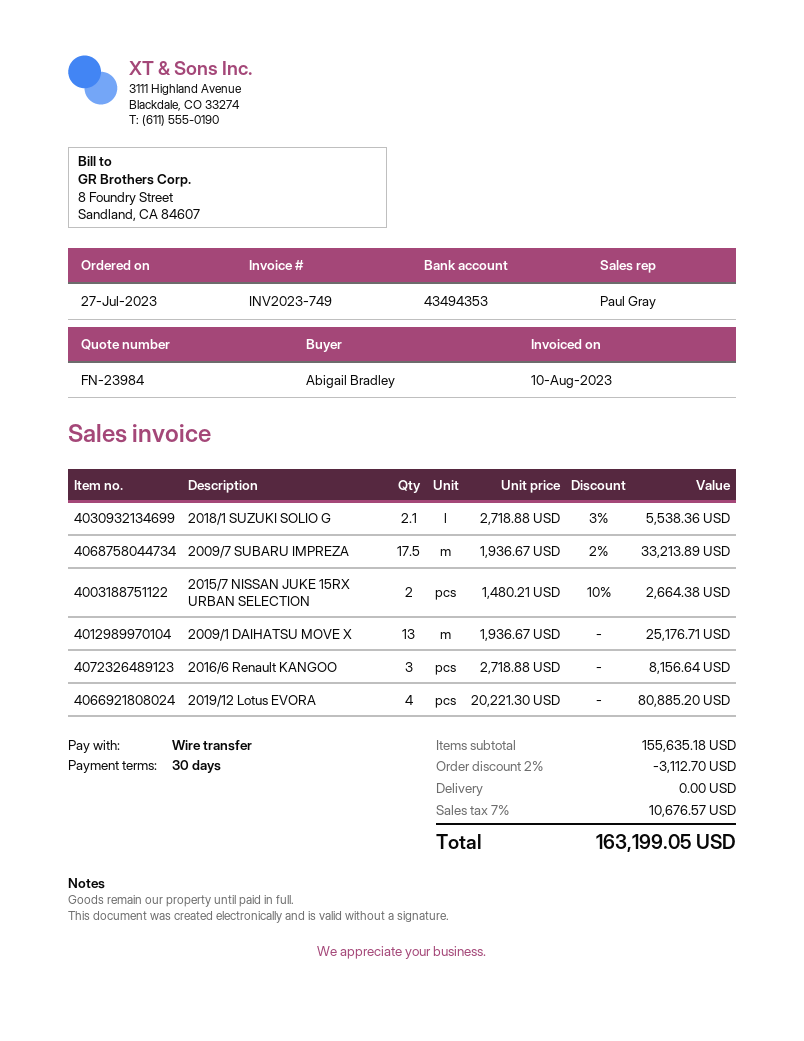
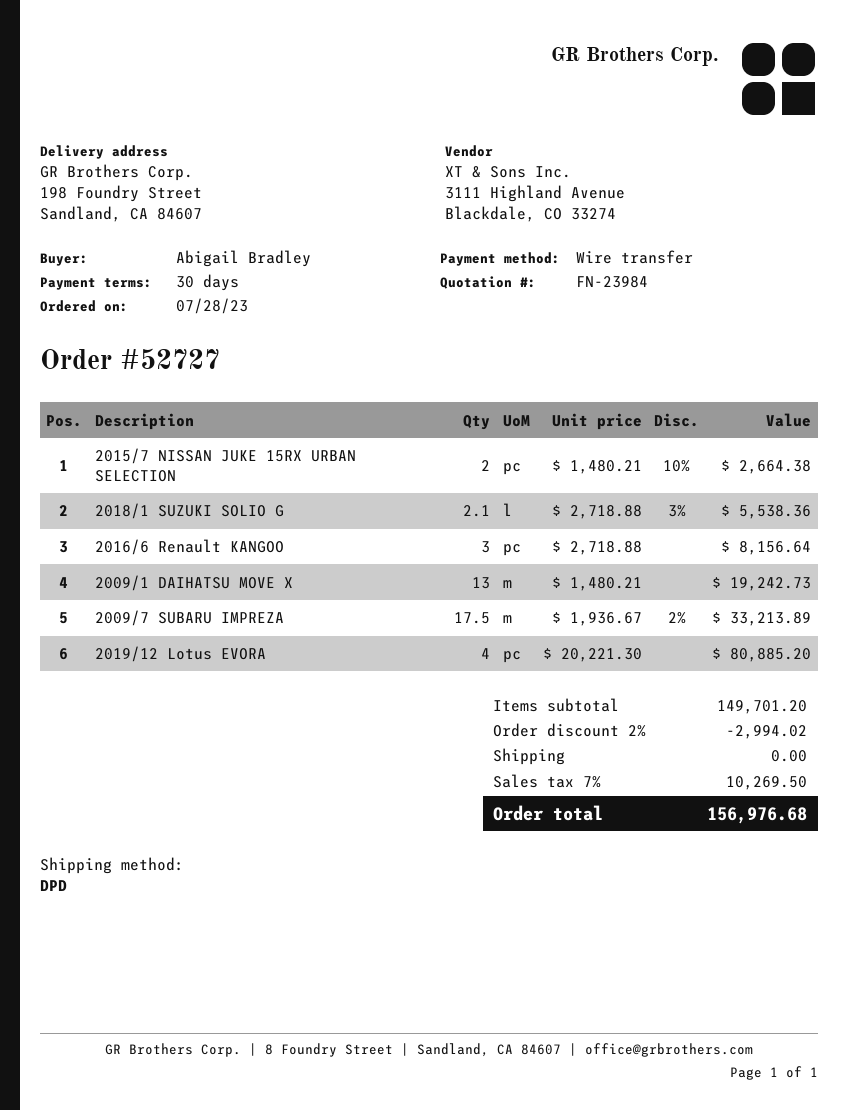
order date: 2023-07-27 -> 2023-07-28
2009/1 DAIHATSU MOVE X: 13 x 1936.67 = 25176.71 -> 13 x 1480.21 = 19242.73
subtotal: 155635.18 -> 149701.20
discount: 2% = 3112.70 -> 2% = 2994.02
tax: 7% = 10676.57 -> 7% = 10269.50
total: 163199.05 -> 156976.68

